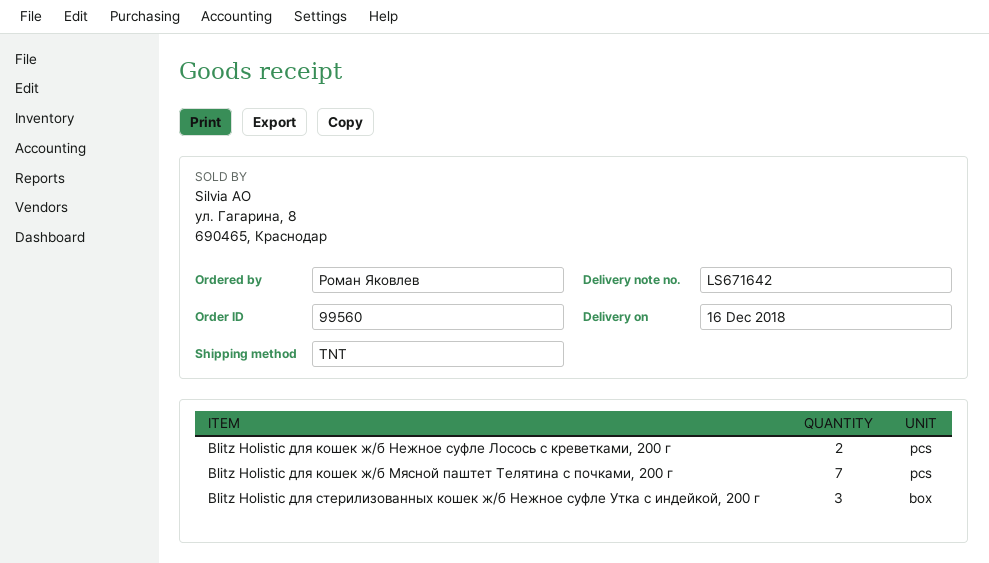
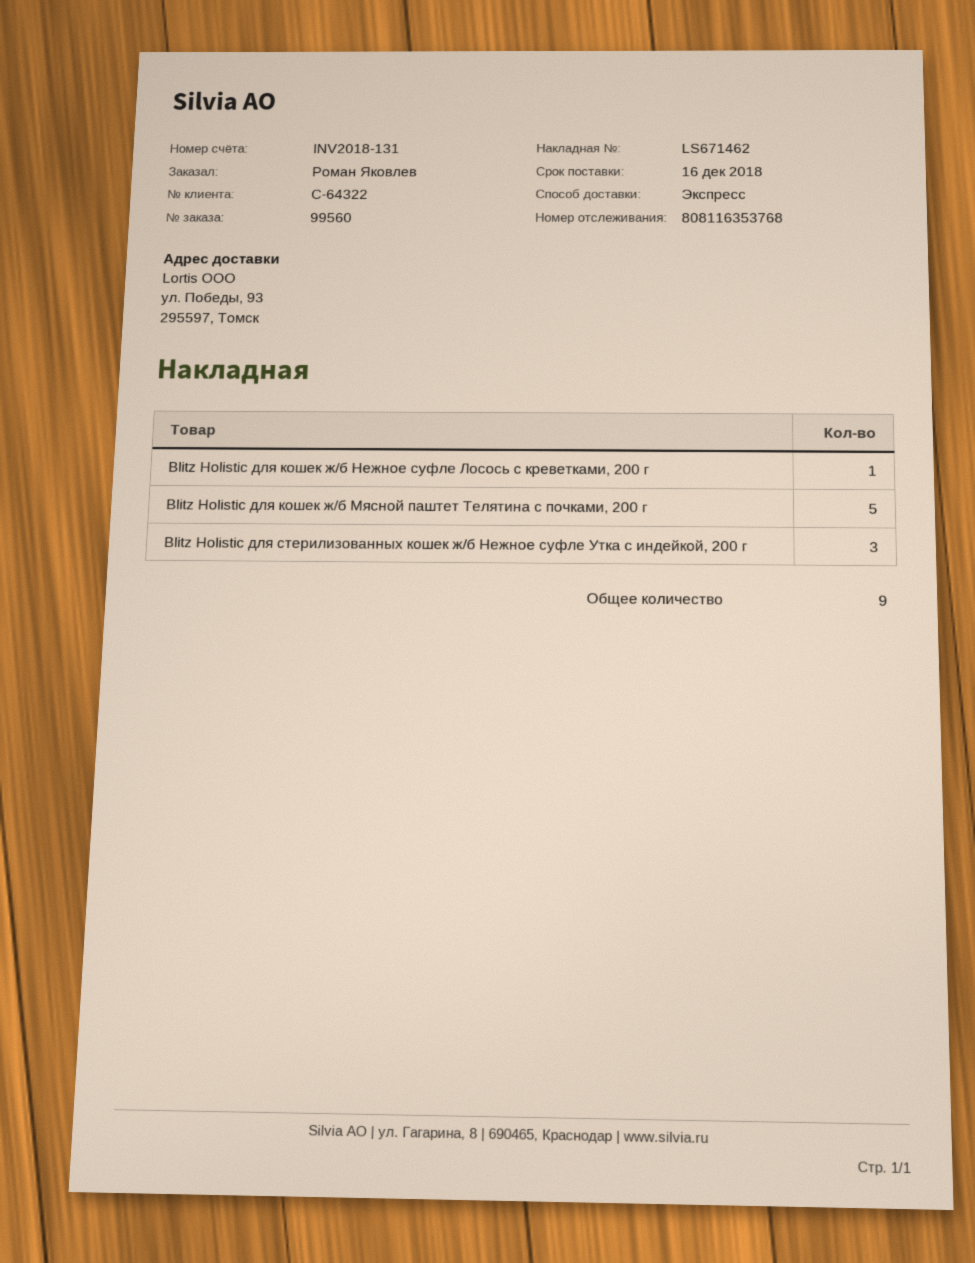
delivery note number: LS671642 -> LS671462
shipping method: TNT -> express
Blitz Holistic для кошек ж/б Нежное суфле Лосось с креветками, 200 г: 2 -> 1
Blitz Holistic для кошек ж/б Мясной паштет Телятина с почками, 200 г: 7 -> 5

